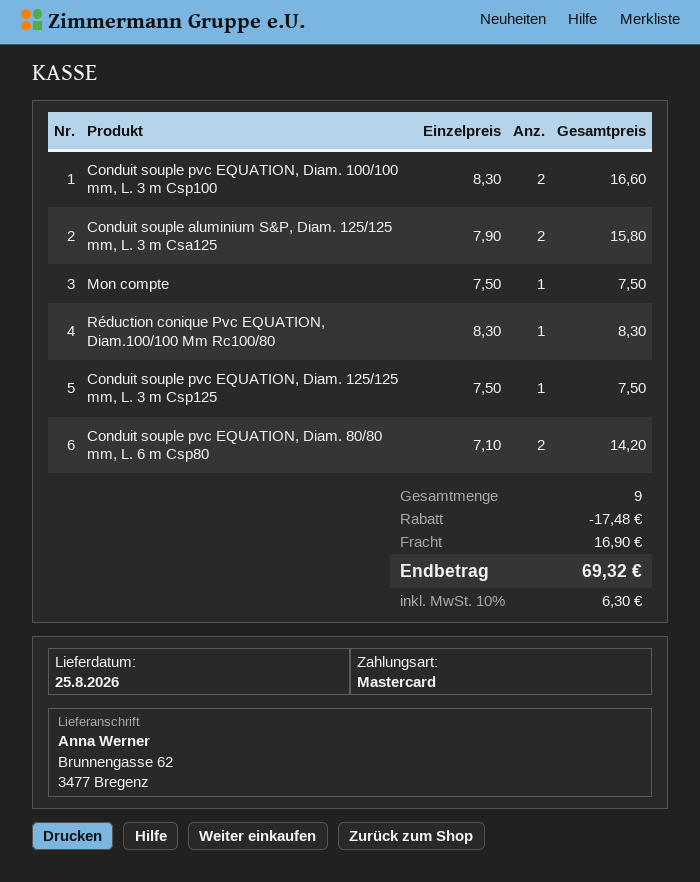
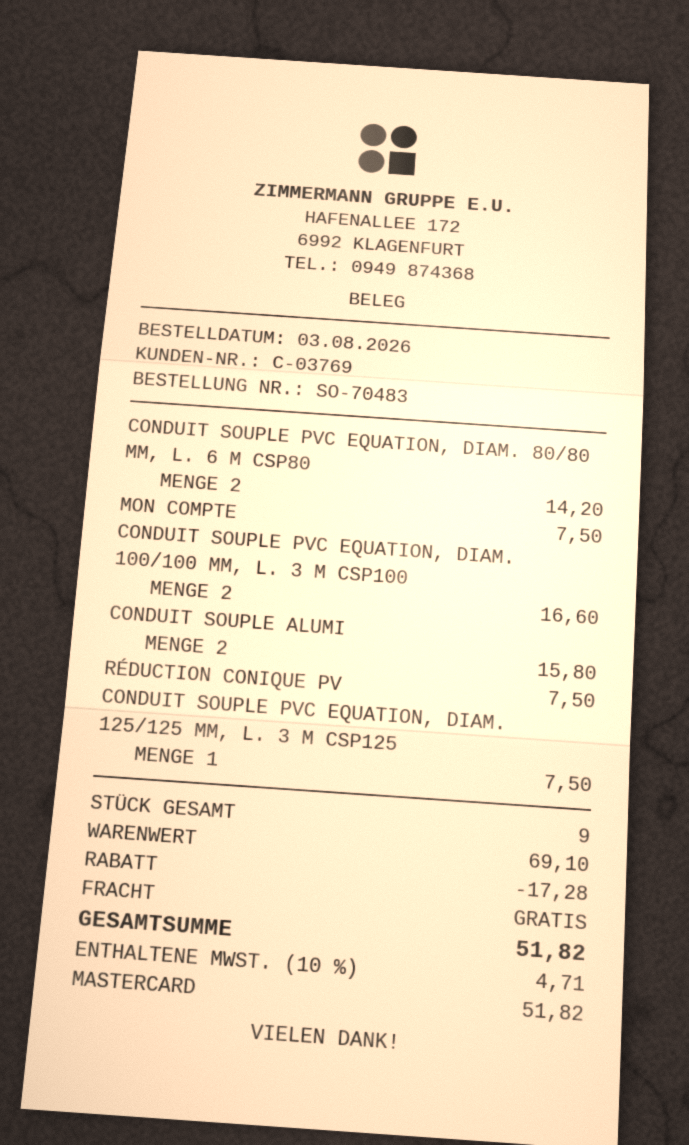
Réduction conique Pvc EQUATION, Diam.100/100 Mm Rc100/80: 1 for 8.30 -> 1 for 7.50
discount: 17.48 -> 17.28
shipping: 16.90 -> 0.00
tax: 10% = 6.30 -> 10% = 4.71
total: 69.32 -> 51.82

